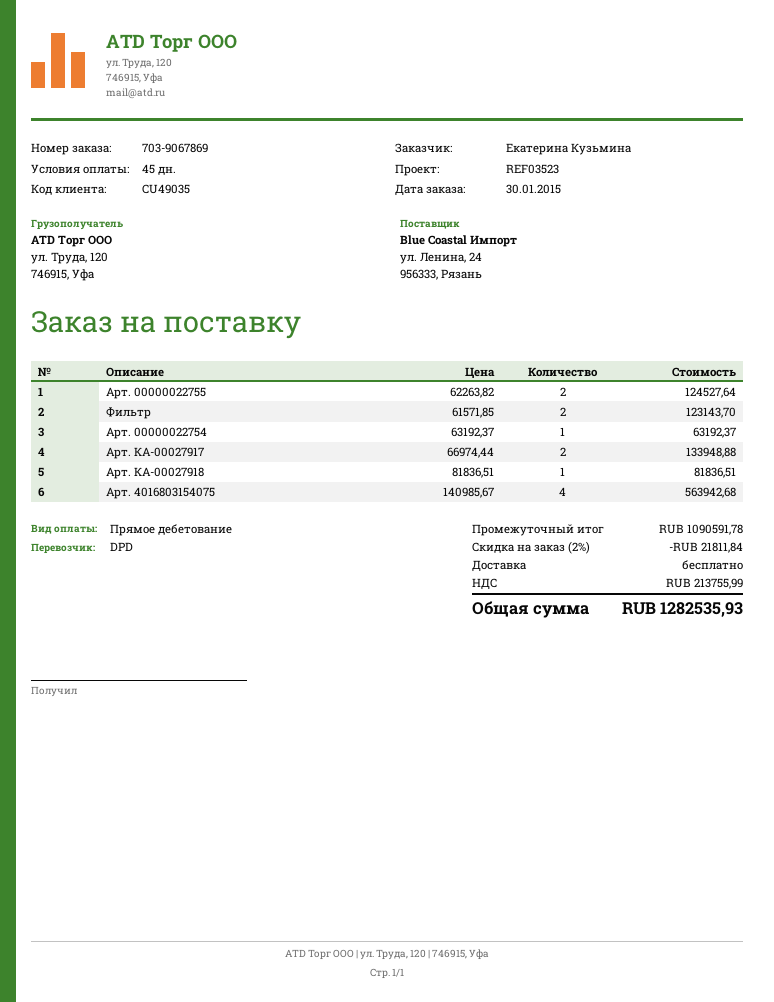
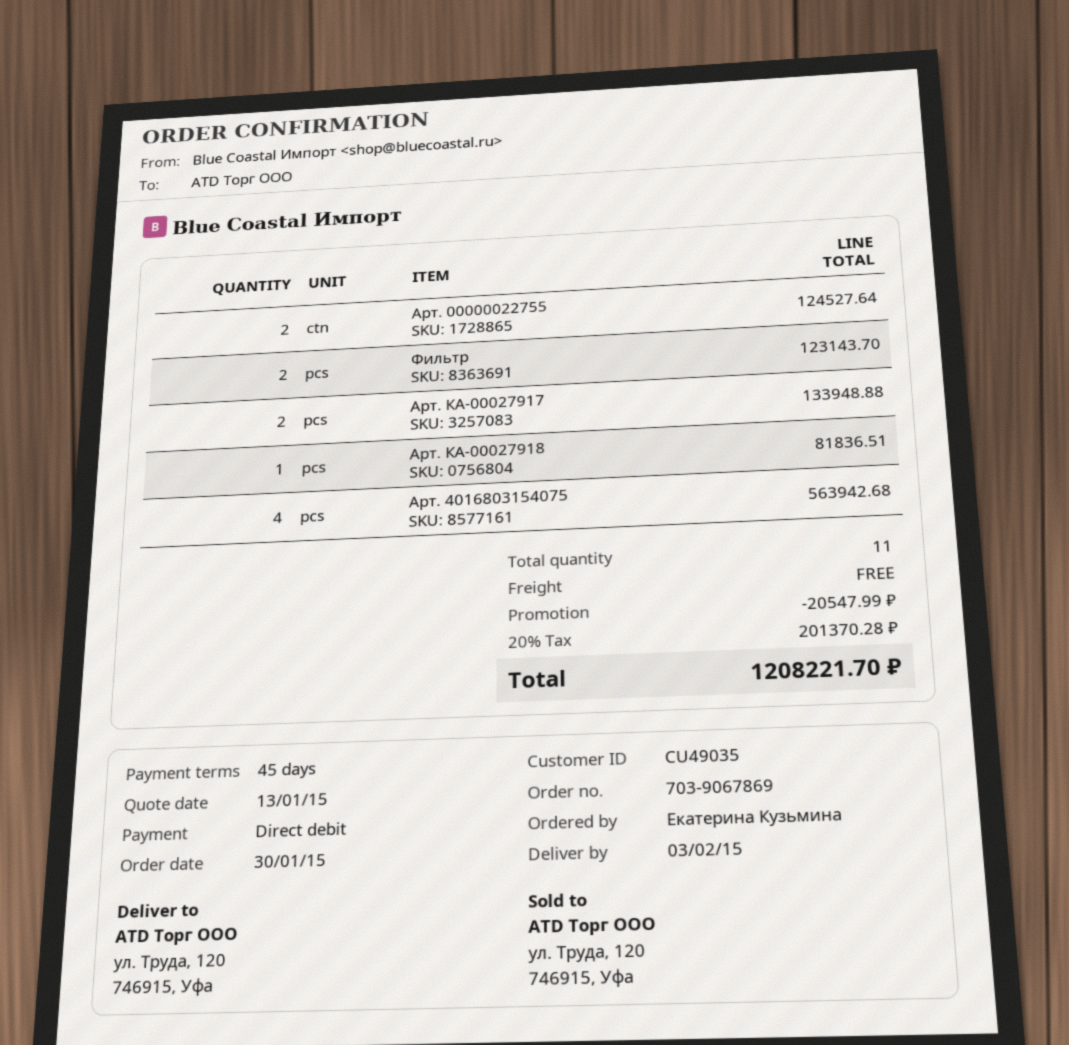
Арт. 00000022754: 1 for 63192.37 -> none
discount: 21811.84 -> 20547.99
tax: 213755.99 -> 201370.28
total: 1282535.93 -> 1208221.70

